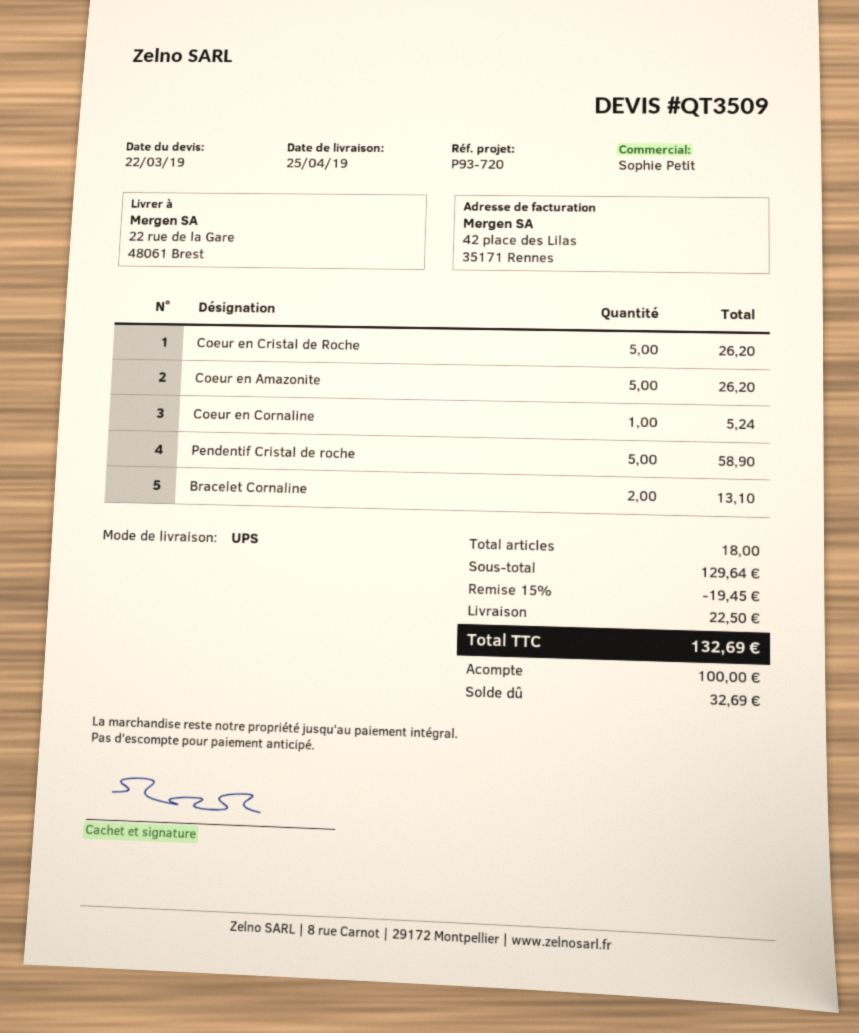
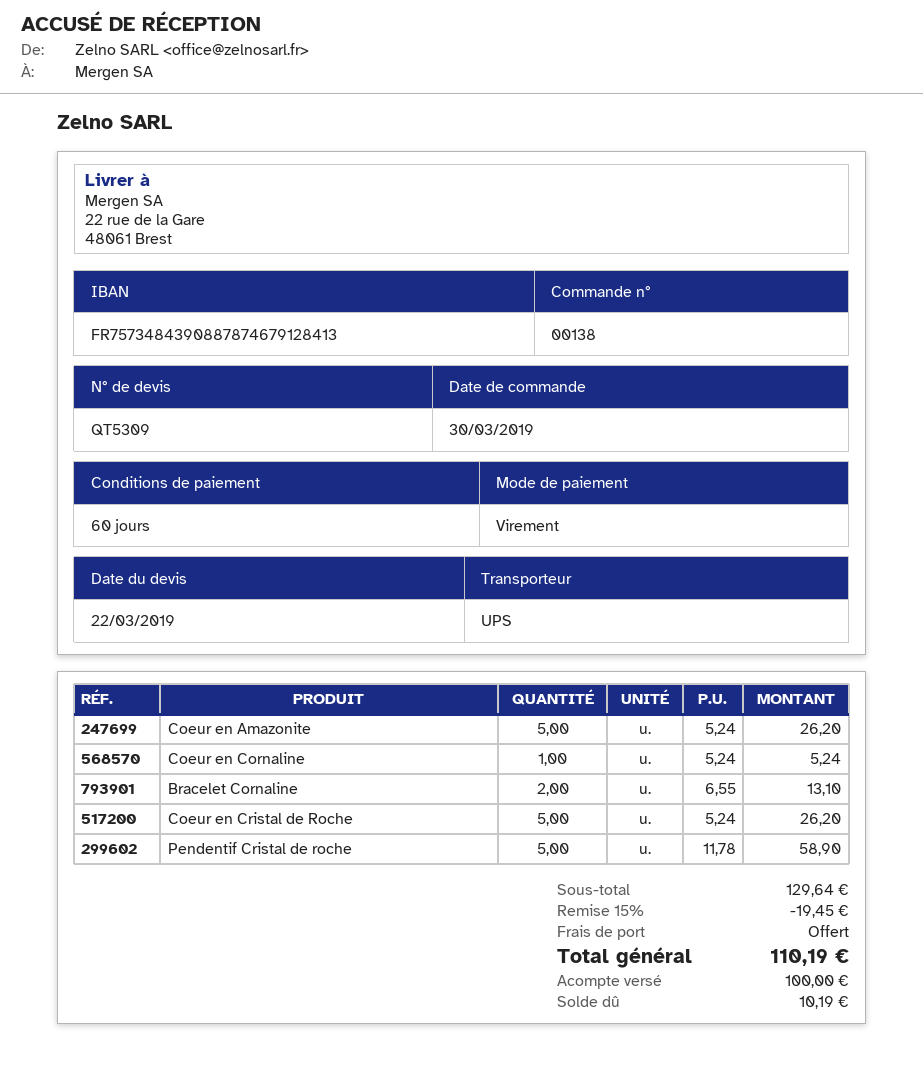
quote number: QT3509 -> QT5309
shipping: 22.50 -> 0.00
total: 132.69 -> 110.19
balance: 32.69 -> 10.19

